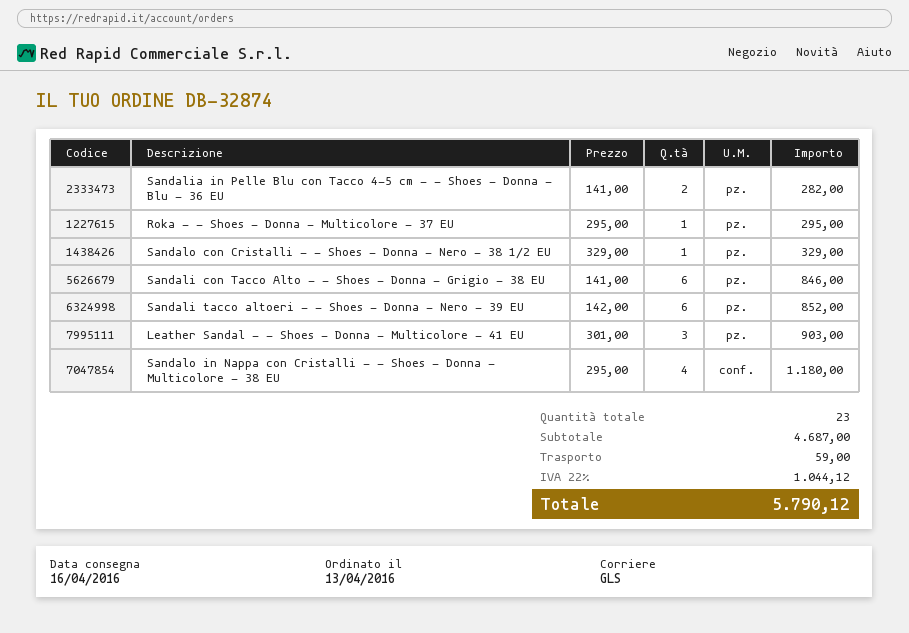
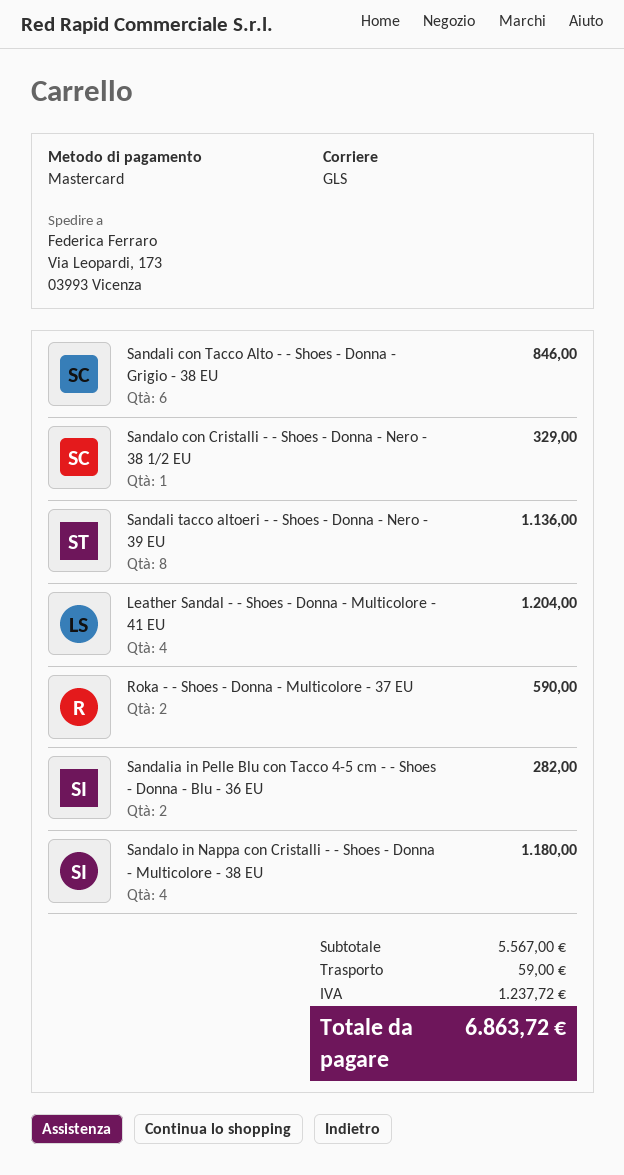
Roka - - Shoes - Donna - Multicolore - 37 EU: 1 for 295.00 -> 2 for 590.00
Sandali tacco altoeri - - Shoes - Donna - Nero - 39 EU: 6 for 852.00 -> 8 for 1136.00
Leather Sandal - - Shoes - Donna - Multicolore - 41 EU: 3 for 903.00 -> 4 for 1204.00
subtotal: 4687.00 -> 5567.00
tax: 1044.12 -> 1237.72
total: 5790.12 -> 6863.72

